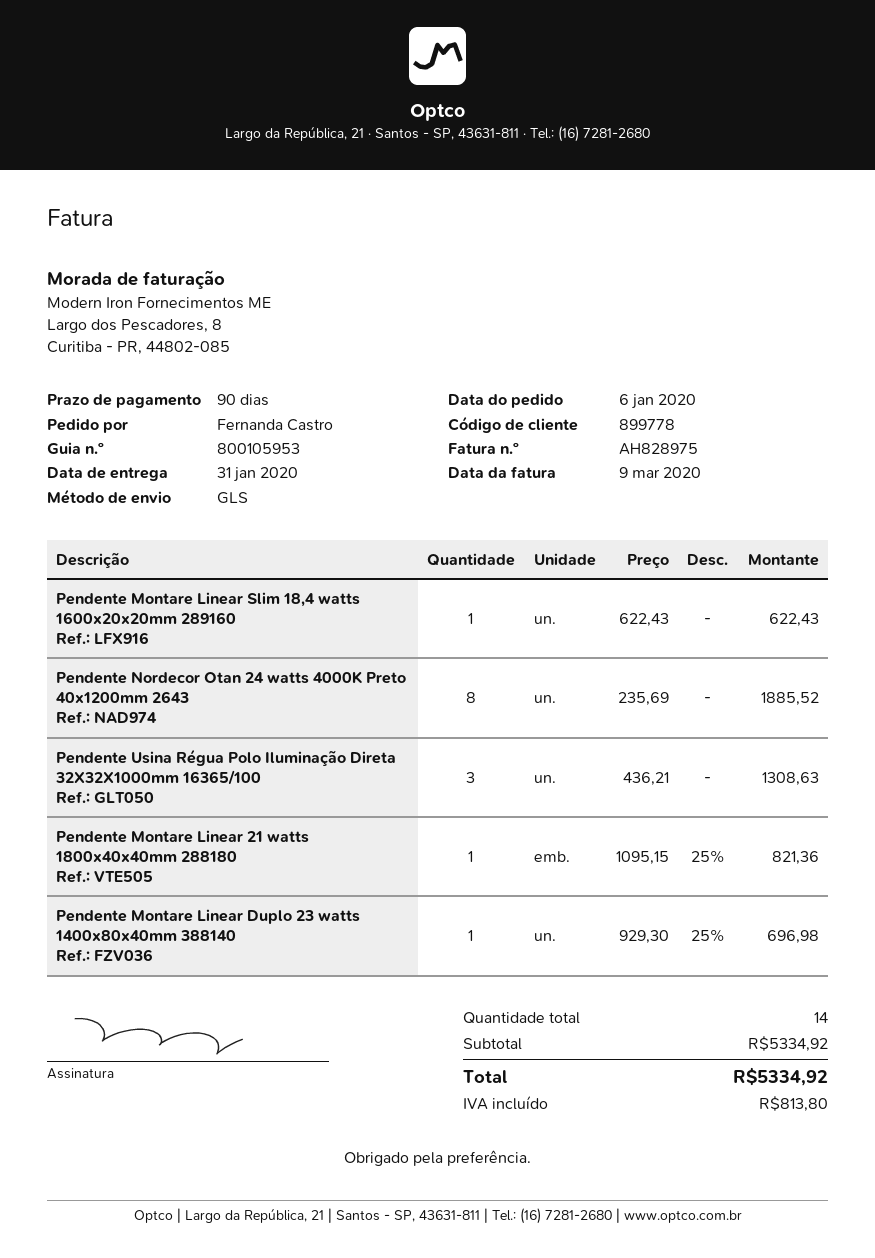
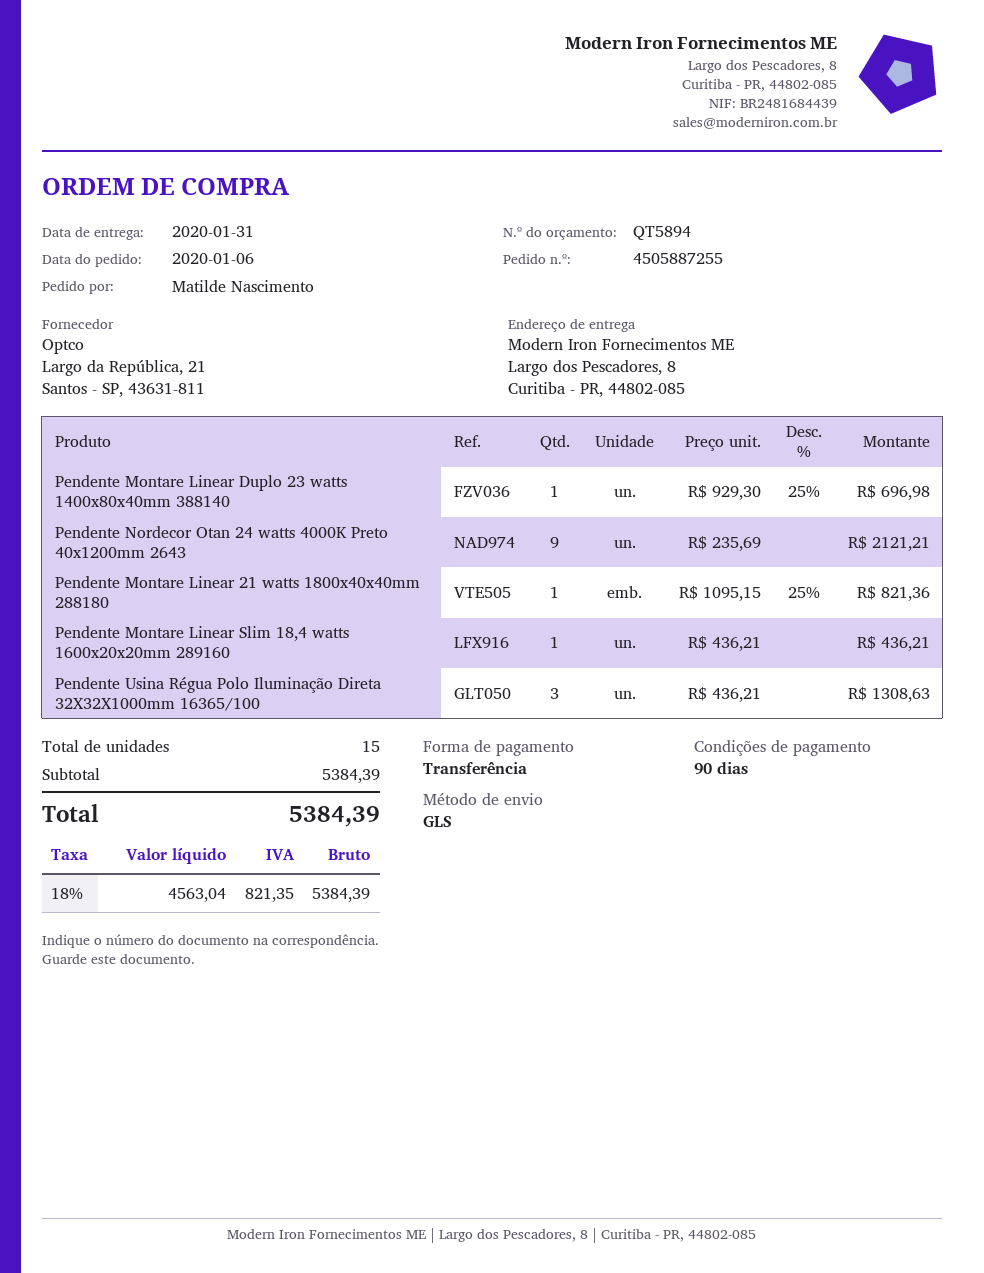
ordered by: Fernanda Castro -> Matilde Nascimento
Pendente Montare Linear Slim 18,4 watts 1600x20x20mm 289160: 1 x 622.43 = 622.43 -> 1 x 436.21 = 436.21
Pendente Nordecor Otan 24 watts 4000K Preto 40x1200mm 2643: 8 x 235.69 = 1885.52 -> 9 x 235.69 = 2121.21
total quantity: 14 -> 15
subtotal: 5334.92 -> 5384.39
tax: 813.80 -> 821.35
total: 5334.92 -> 5384.39

